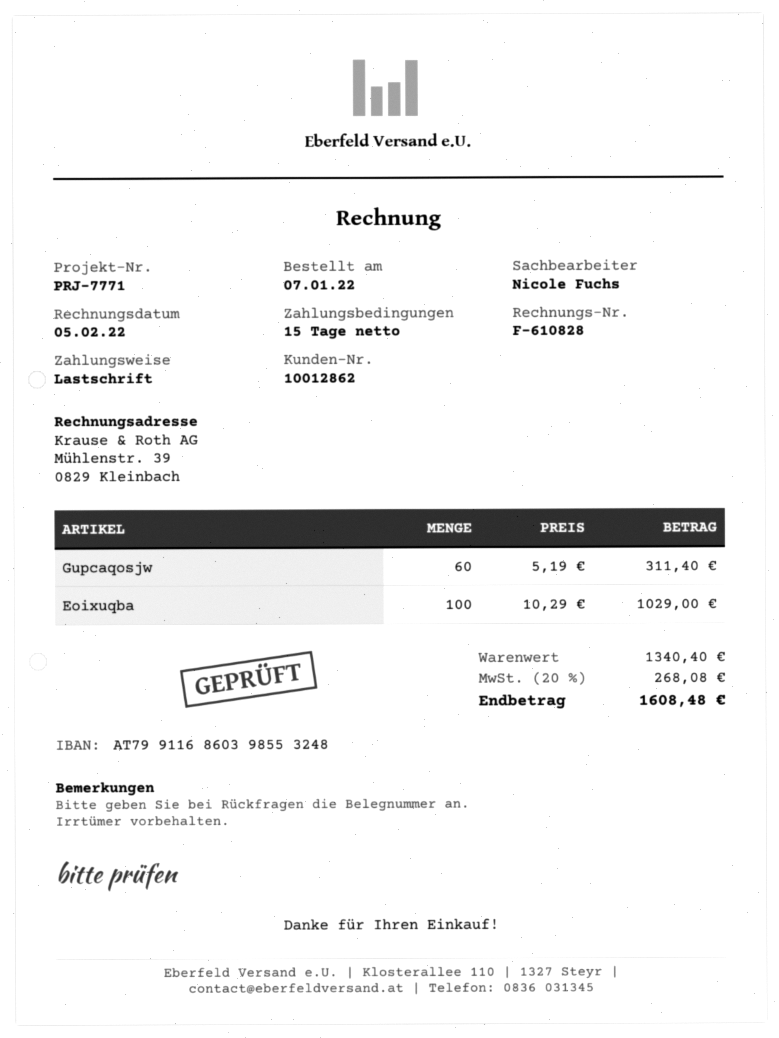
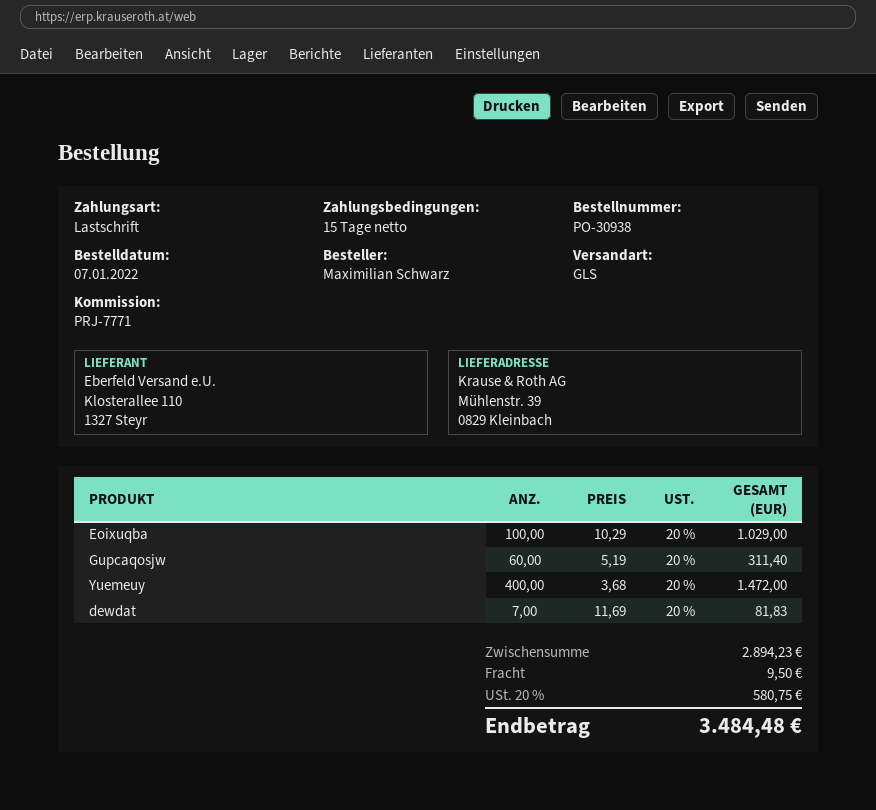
Yuemeuy: none -> 400 x 3.68 = 1472.00
dewdat: none -> 7 x 11.69 = 81.83
subtotal: 1340.40 -> 2894.23
shipping: none -> 9.50
tax: 20% = 268.08 -> 20% = 580.75
total: 1608.48 -> 3484.48

